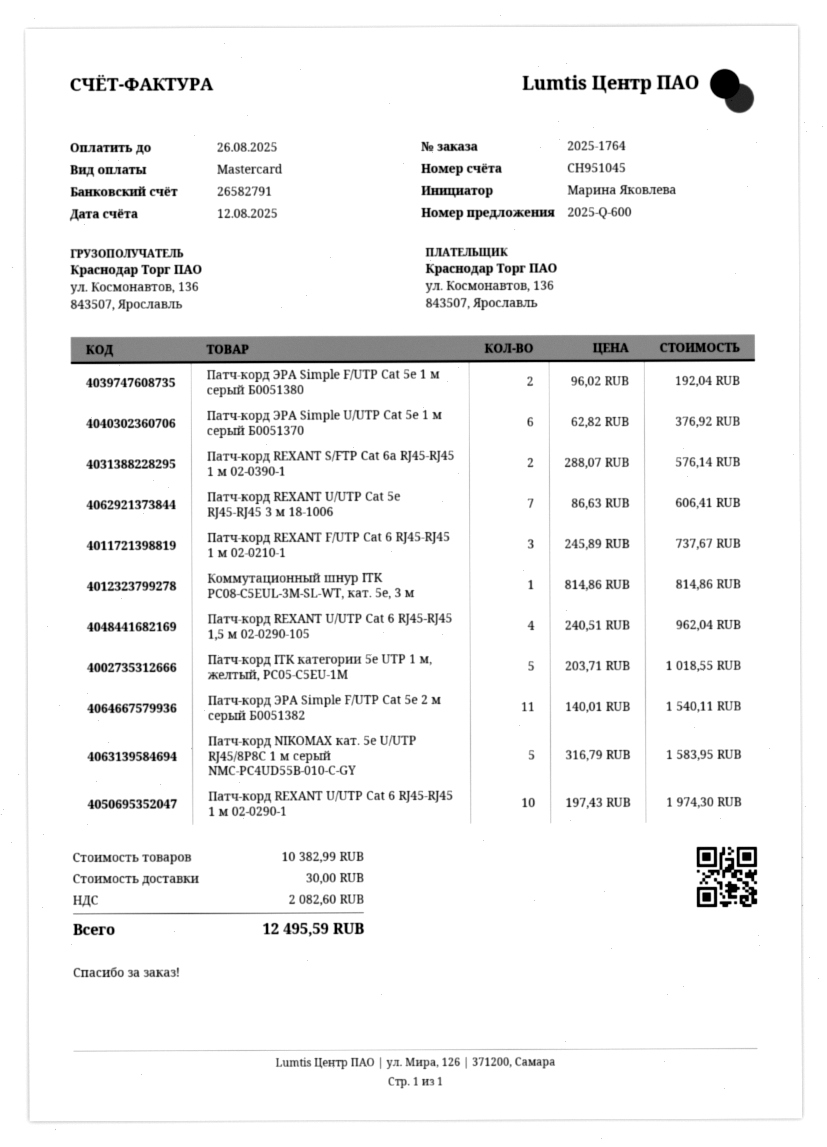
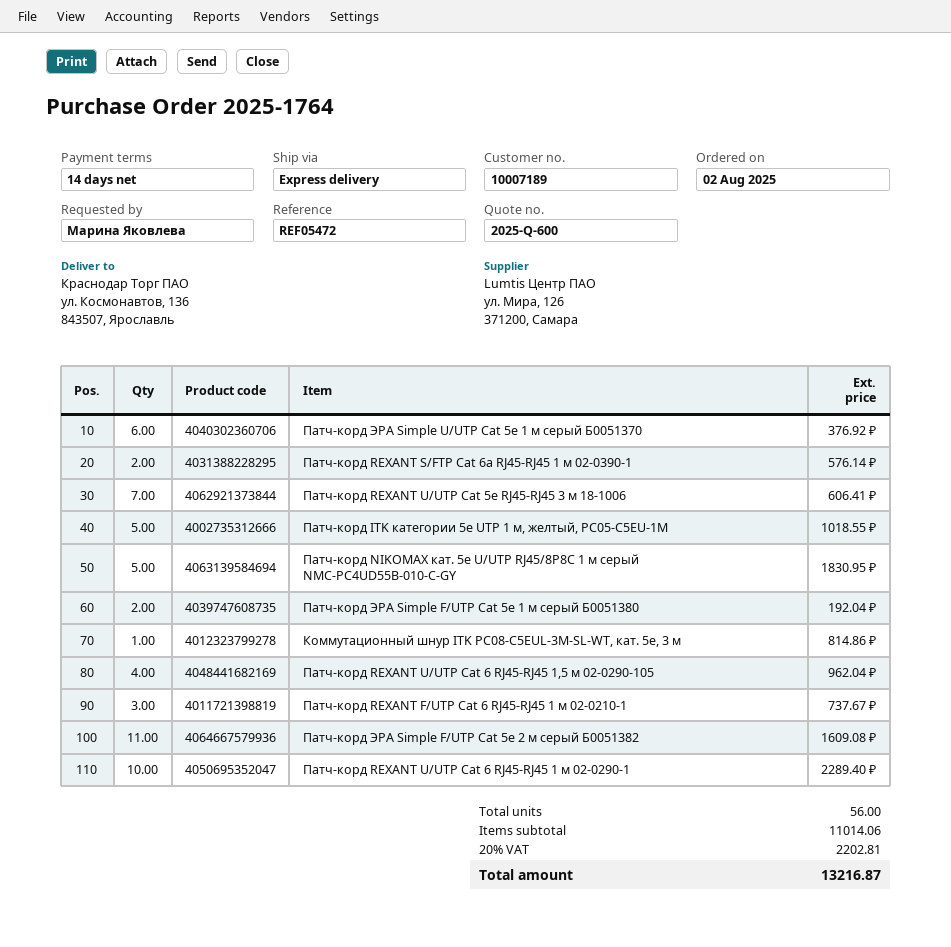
Патч-корд ЭРА Simple F/UTP Cat 5e 2 м серый Б0051382: 11 for 1540.11 -> 11 for 1609.08
Патч-корд NIKOMAX кат. 5e U/UTP RJ45/8P8C 1 м серый NMC-PC4UD55B-010-C-GY: 5 for 1583.95 -> 5 for 1830.95
Патч-корд REXANT U/UTP Cat 6 RJ45-RJ45 1 м 02-0290-1: 10 for 1974.30 -> 10 for 2289.40
subtotal: 10382.99 -> 11014.06
shipping: 30.00 -> none
tax: 2082.60 -> 2202.81
total: 12495.59 -> 13216.87

